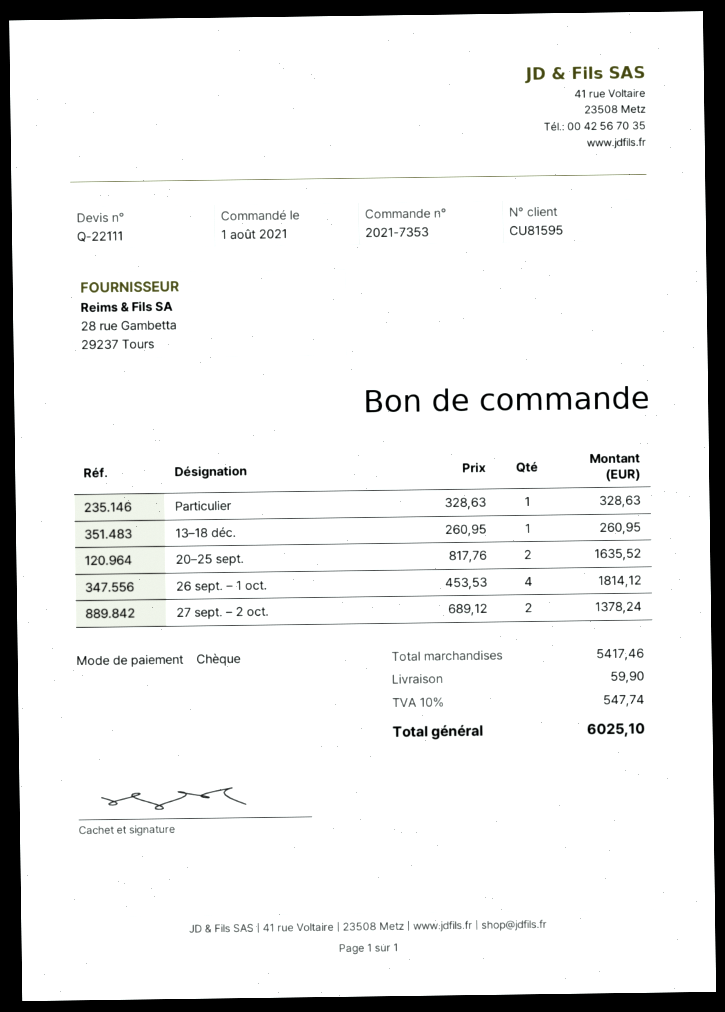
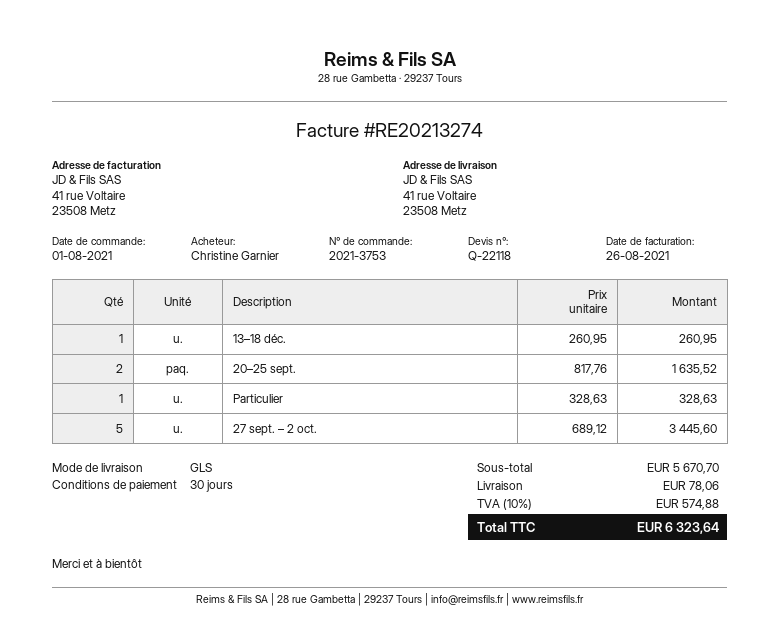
quote number: Q-22111 -> Q-22118
order number: 2021-7353 -> 2021-3753
26 sept. – 1 oct.: 4 x 453.53 = 1814.12 -> none
27 sept. – 2 oct.: 2 x 689.12 = 1378.24 -> 5 x 689.12 = 3445.60
subtotal: 5417.46 -> 5670.70
shipping: 59.90 -> 78.06
tax: 10% = 547.74 -> 10% = 574.88
total: 6025.10 -> 6323.64

